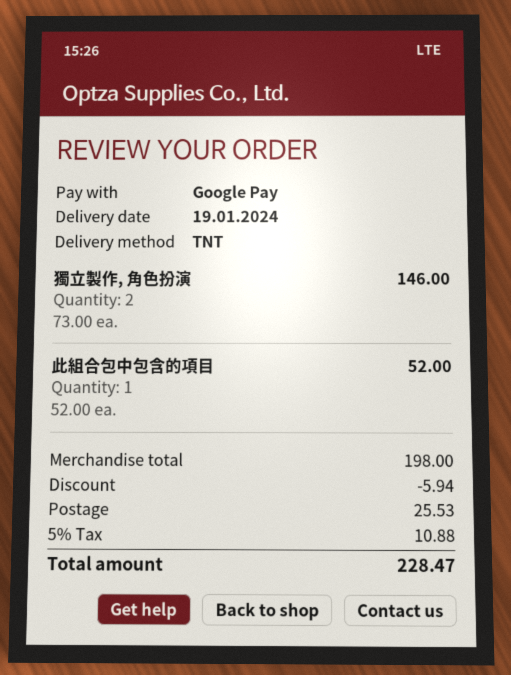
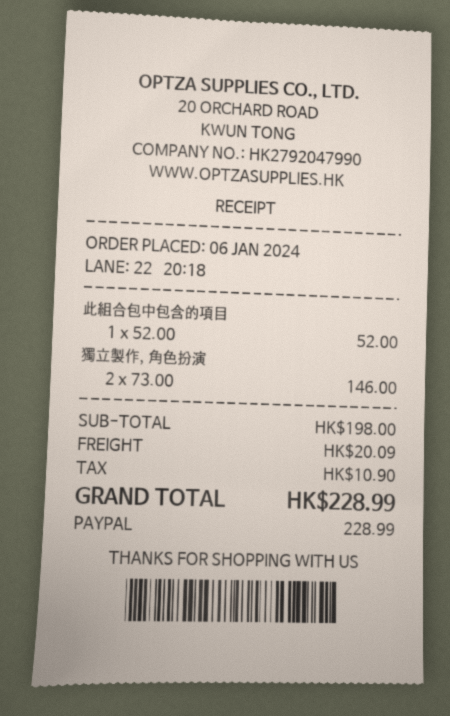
payment method: Google Pay -> PayPal
discount: 5.94 -> none
shipping: 25.53 -> 20.09
tax: 10.88 -> 10.90
total: 228.47 -> 228.99

